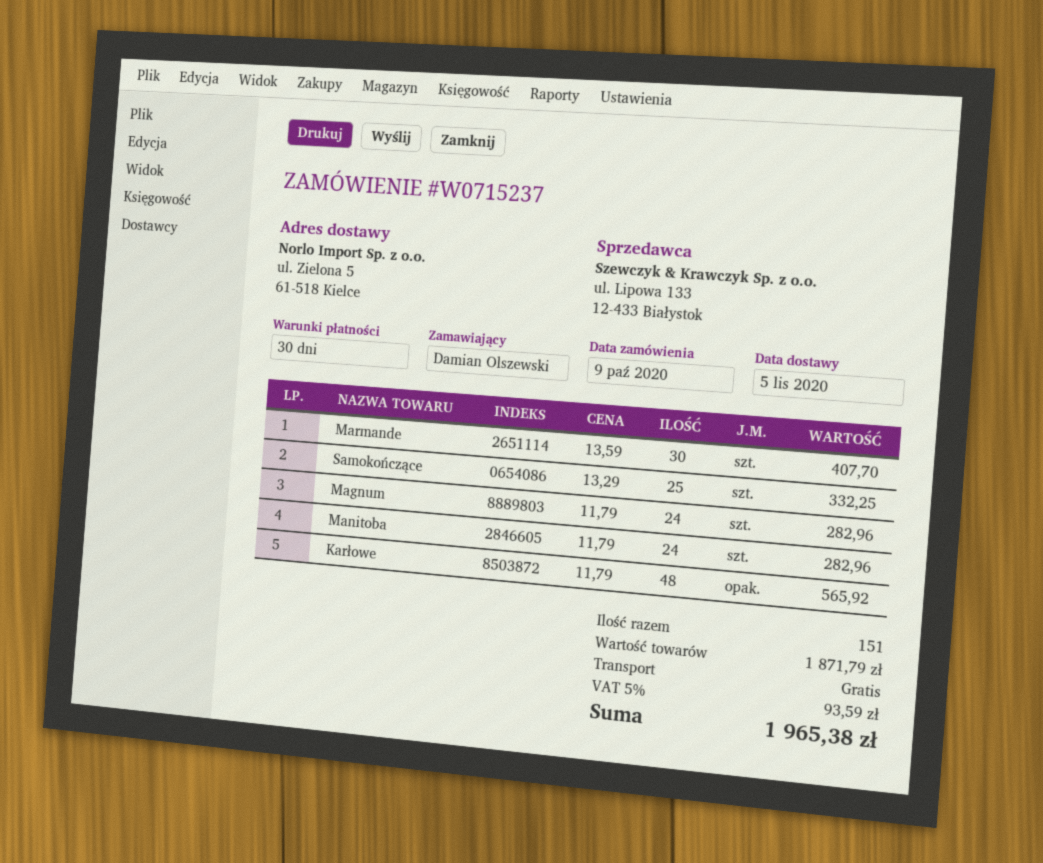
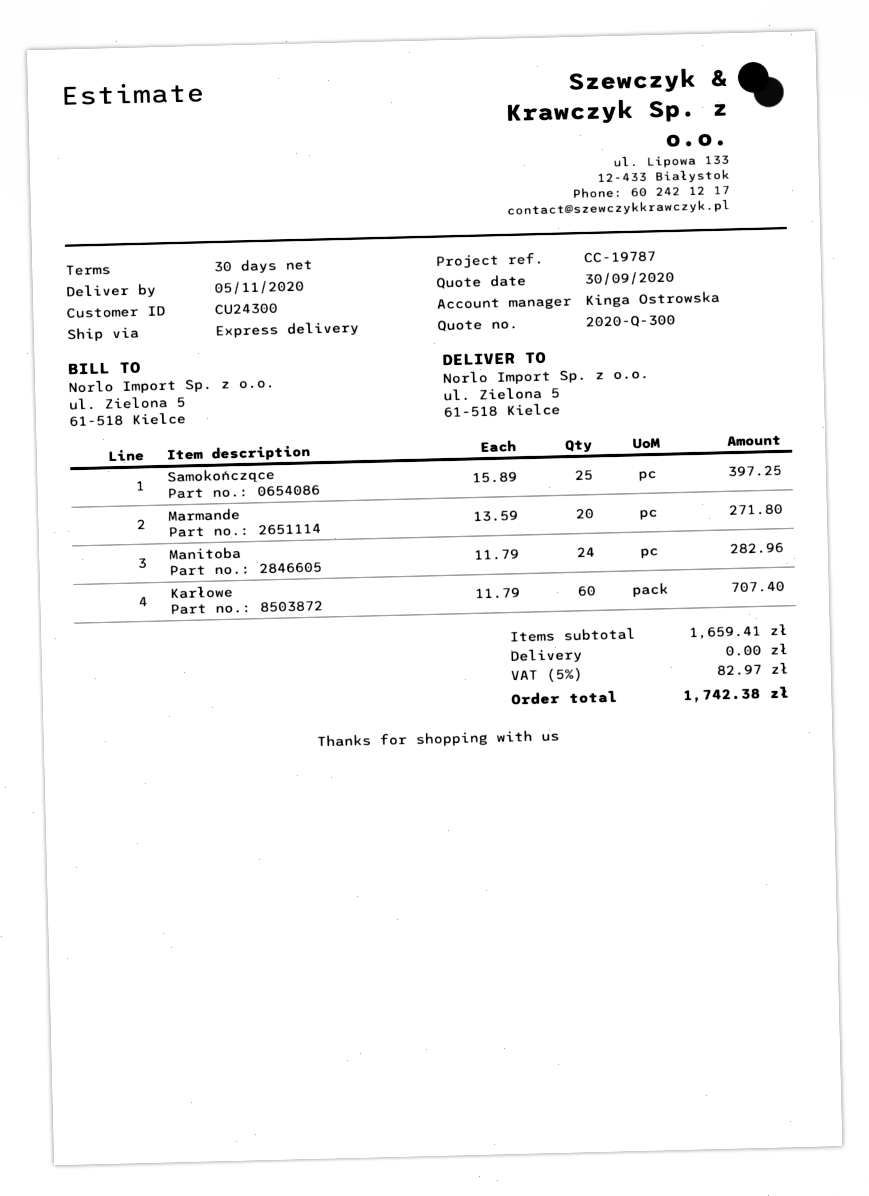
Marmande: 30 x 13.59 = 407.70 -> 20 x 13.59 = 271.80
Samokończące: 25 x 13.29 = 332.25 -> 25 x 15.89 = 397.25
Magnum: 24 x 11.79 = 282.96 -> none
Karłowe: 48 x 11.79 = 565.92 -> 60 x 11.79 = 707.40
subtotal: 1871.79 -> 1659.41
tax: 5% = 93.59 -> 5% = 82.97
total: 1965.38 -> 1742.38

